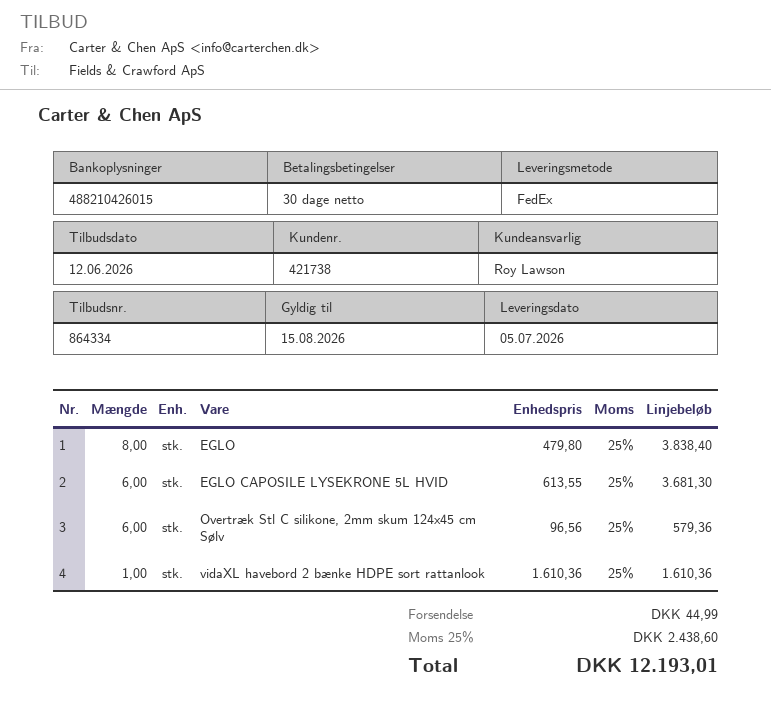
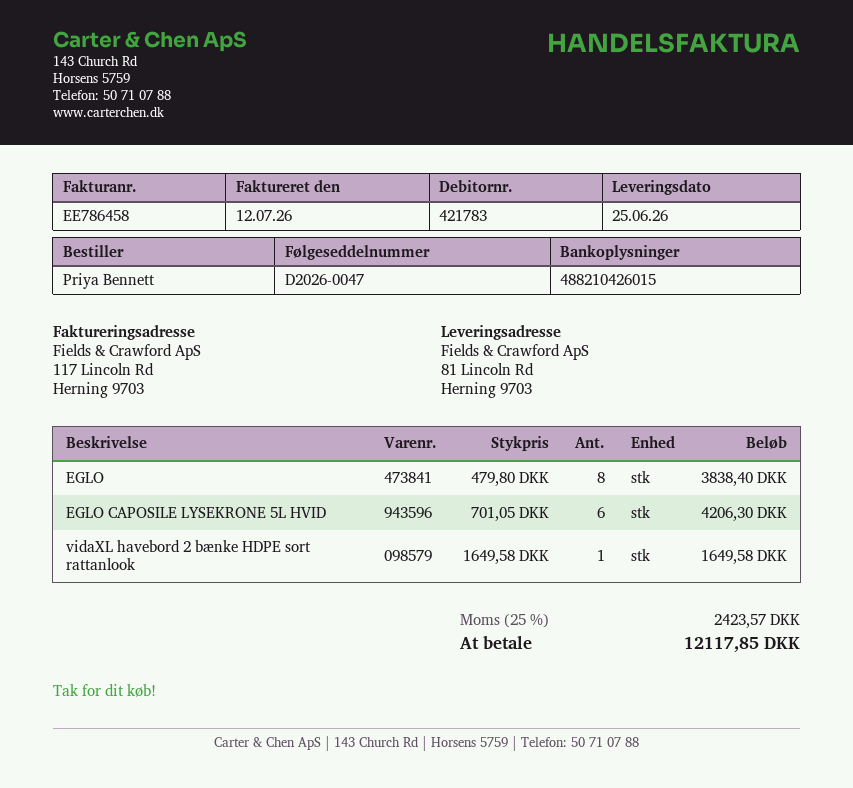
delivery date: 2026-07-05 -> 2026-06-25
customer number: 421738 -> 421783
EGLO CAPOSILE LYSEKRONE 5L HVID: 6 x 613.55 = 3681.30 -> 6 x 701.05 = 4206.30
Overtræk Stl C silikone, 2mm skum 124x45 cm Sølv: 6 x 96.56 = 579.36 -> none
vidaXL havebord 2 bænke HDPE sort rattanlook: 1 x 1610.36 = 1610.36 -> 1 x 1649.58 = 1649.58
shipping: 44.99 -> none
tax: 25% = 2438.60 -> 25% = 2423.57
total: 12193.01 -> 12117.85

